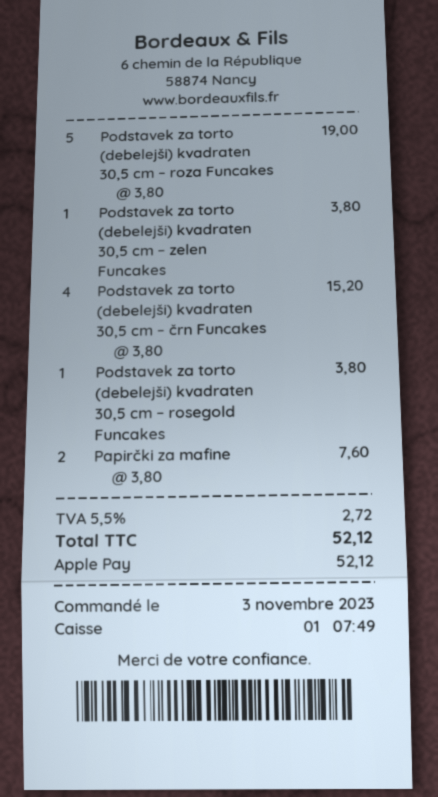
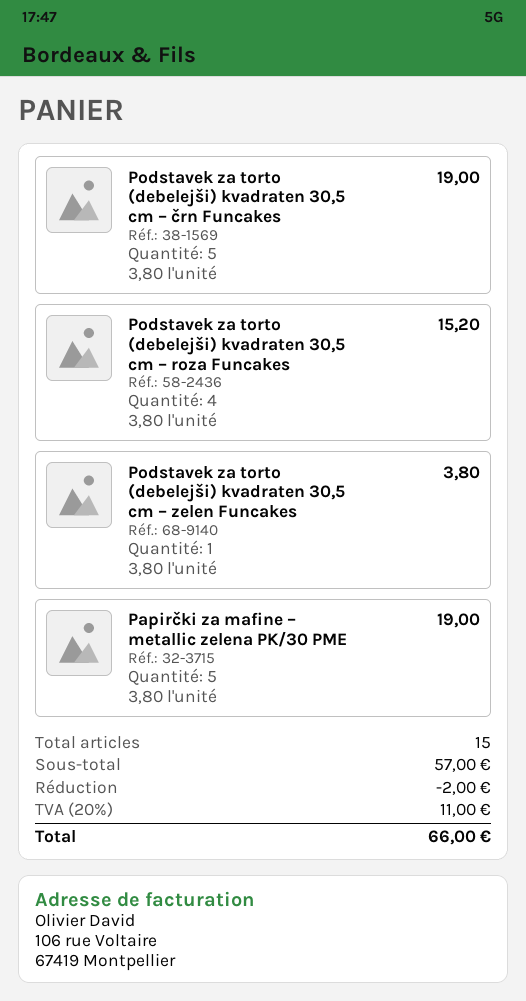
Podstavek za torto (debelejši) kvadraten 30,5 cm – roza Funcakes: 5 x 3.80 = 19.00 -> 4 x 3.80 = 15.20
Podstavek za torto (debelejši) kvadraten 30,5 cm – črn Funcakes: 4 x 3.80 = 15.20 -> 5 x 3.80 = 19.00
Podstavek za torto (debelejši) kvadraten 30,5 cm – rosegold Funcakes: 1 x 3.80 = 3.80 -> none
Papirčki za mafine: 2 x 3.80 = 7.60 -> 5 x 3.80 = 19.00
discount: none -> 2.00
tax: 5.5% = 2.72 -> 20% = 11.00
total: 52.12 -> 66.00

